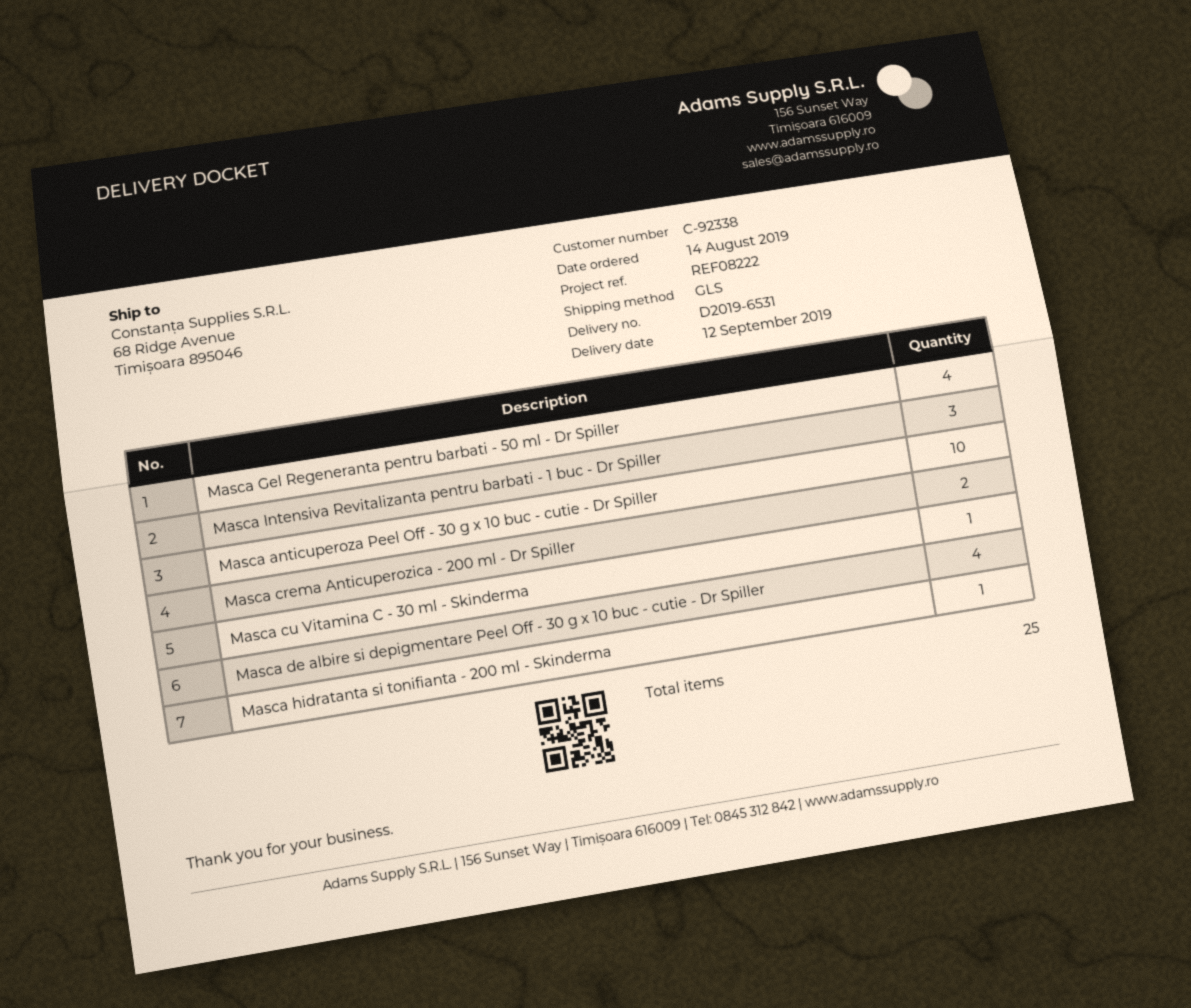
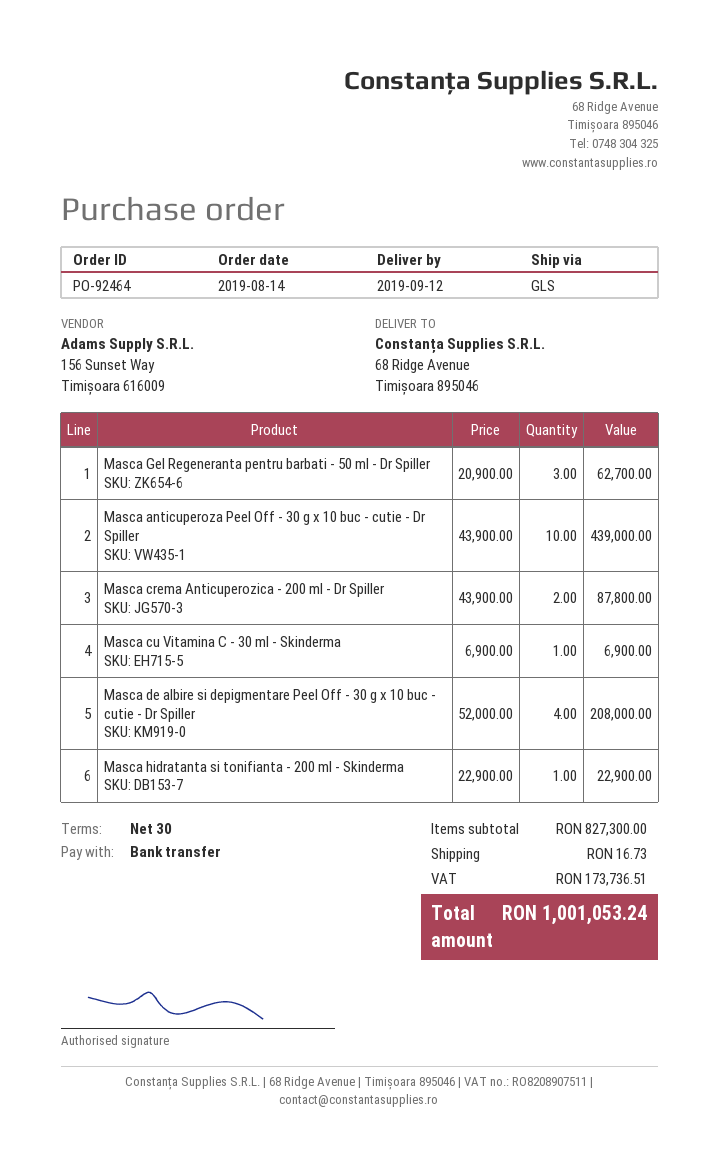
Masca Gel Regeneranta pentru barbati - 50 ml - Dr Spiller: 4 -> 3
Masca Intensiva Revitalizanta pentru barbati - 1 buc - Dr Spiller: 3 -> none

